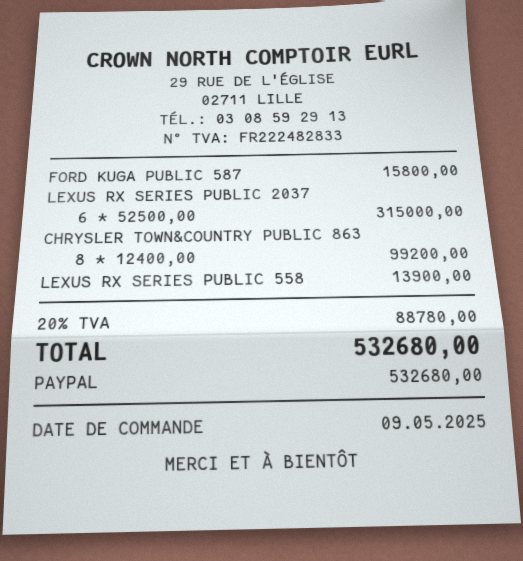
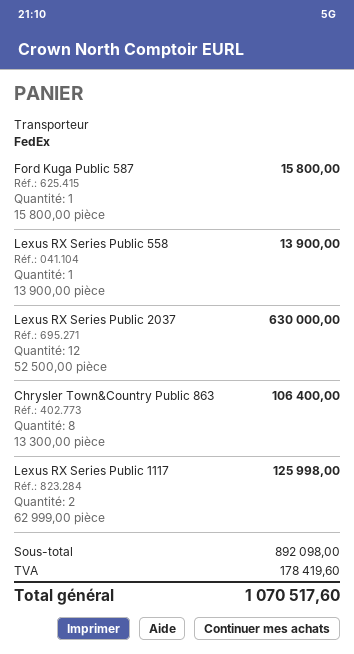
LEXUS RX SERIES PUBLIC 2037: 6 x 52500.00 = 315000.00 -> 12 x 52500.00 = 630000.00
CHRYSLER TOWN&COUNTRY PUBLIC 863: 8 x 12400.00 = 99200.00 -> 8 x 13300.00 = 106400.00
Lexus RX Series Public 1117: none -> 2 x 62999.00 = 125998.00
tax: 88780.00 -> 178419.60
total: 532680.00 -> 1070517.60

